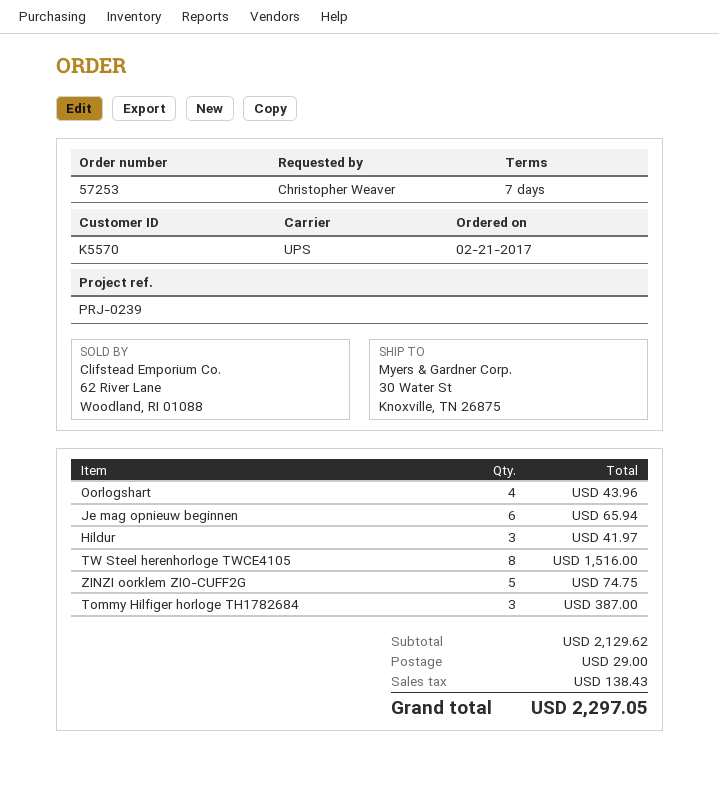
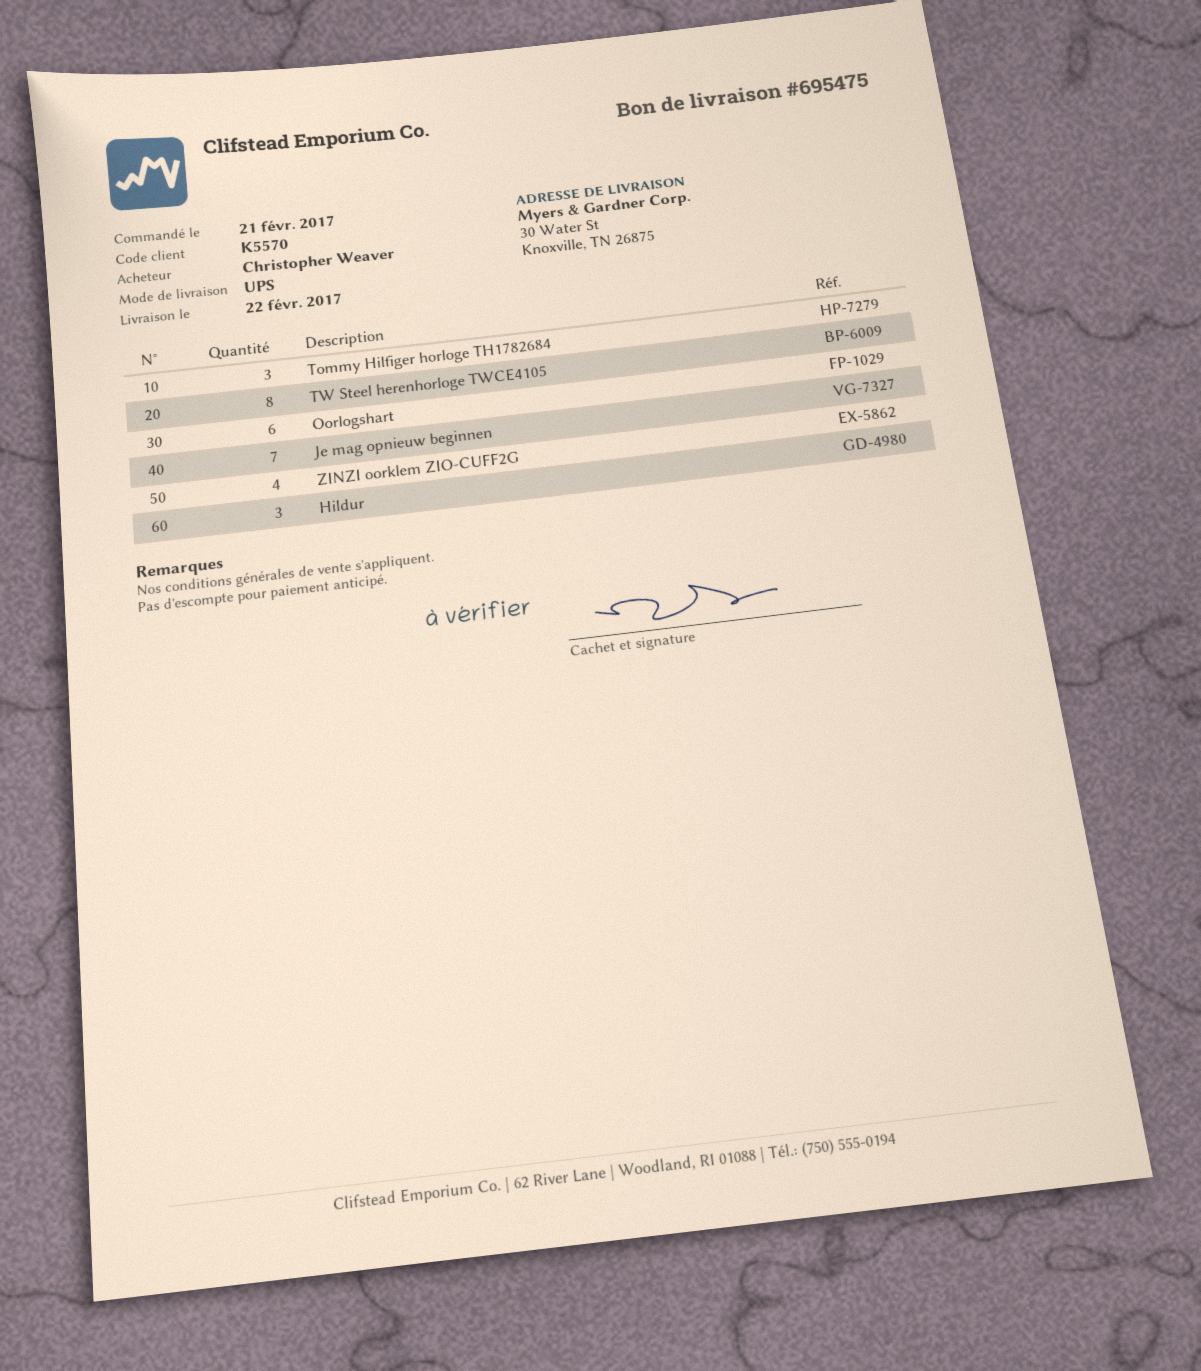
Oorlogshart: 4 -> 6
Je mag opnieuw beginnen: 6 -> 7
ZINZI oorklem ZIO-CUFF2G: 5 -> 4

